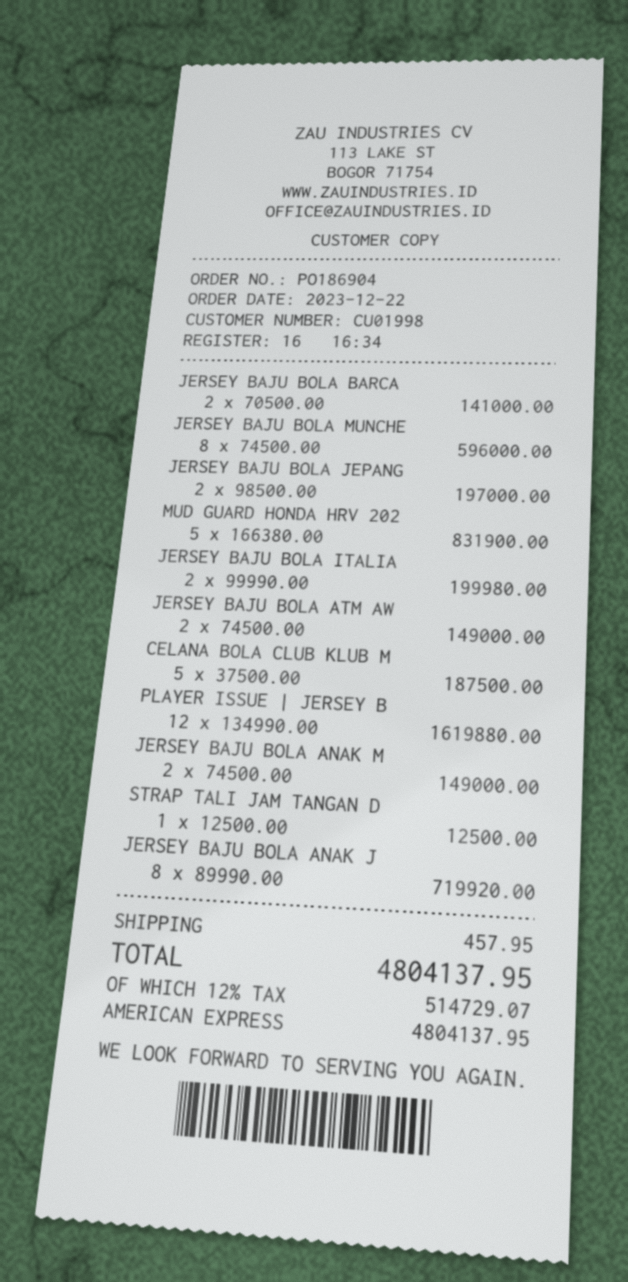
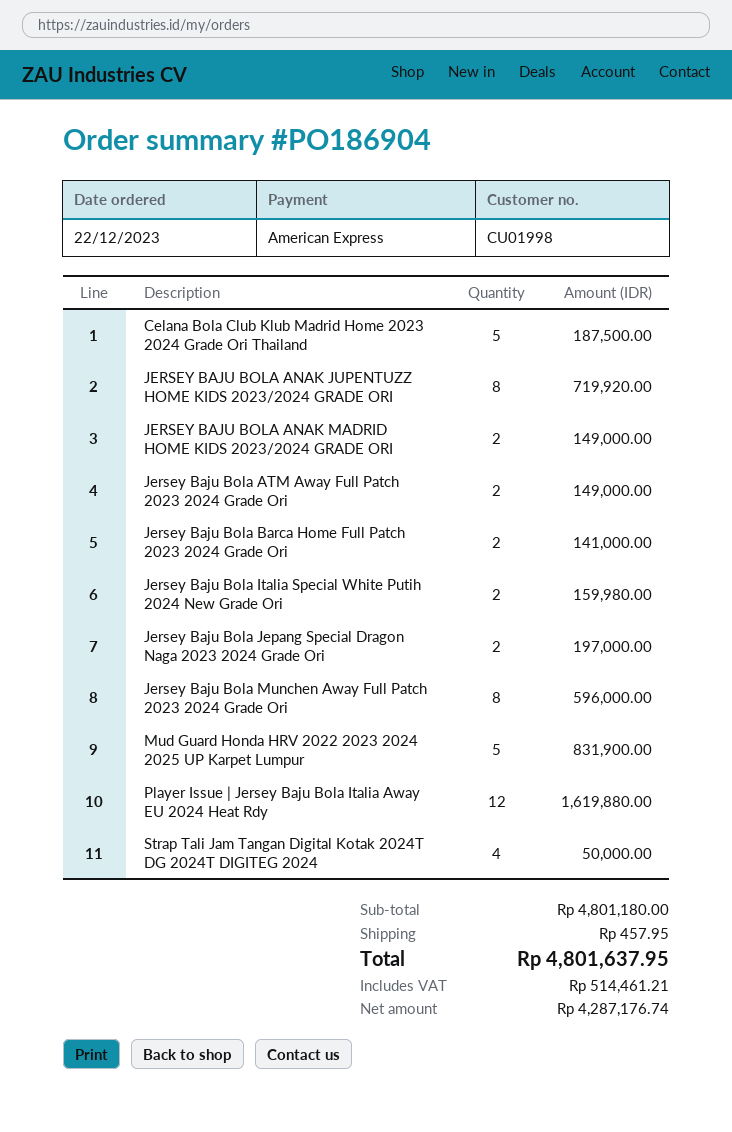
JERSEY BAJU BOLA ITALIA: 2 for 199980.00 -> 2 for 159980.00
STRAP TALI JAM TANGAN D: 1 for 12500.00 -> 4 for 50000.00
tax: 514729.07 -> 514461.21
total: 4804137.95 -> 4801637.95

